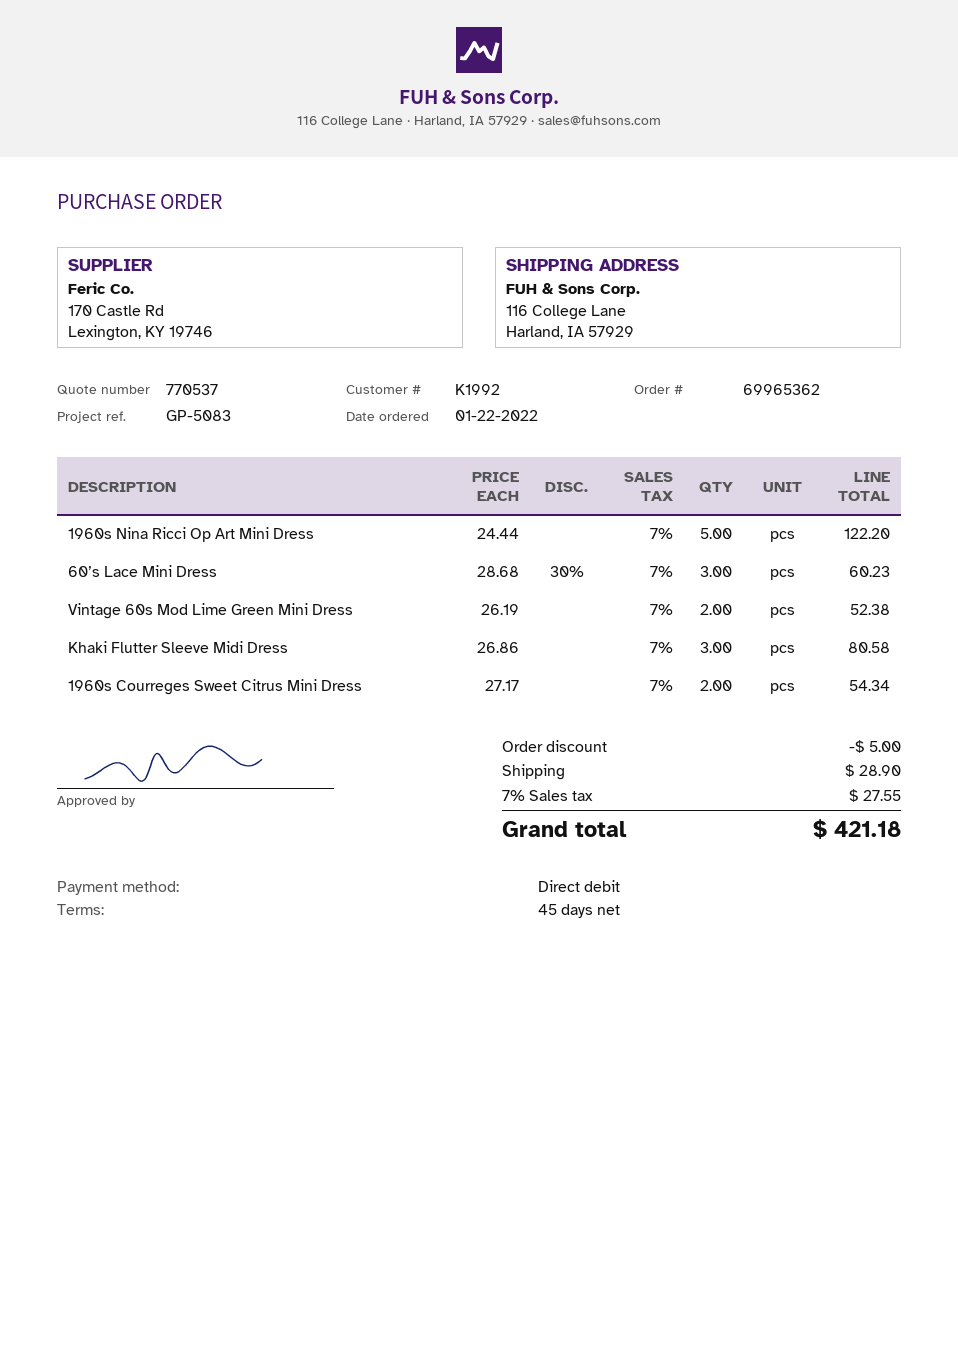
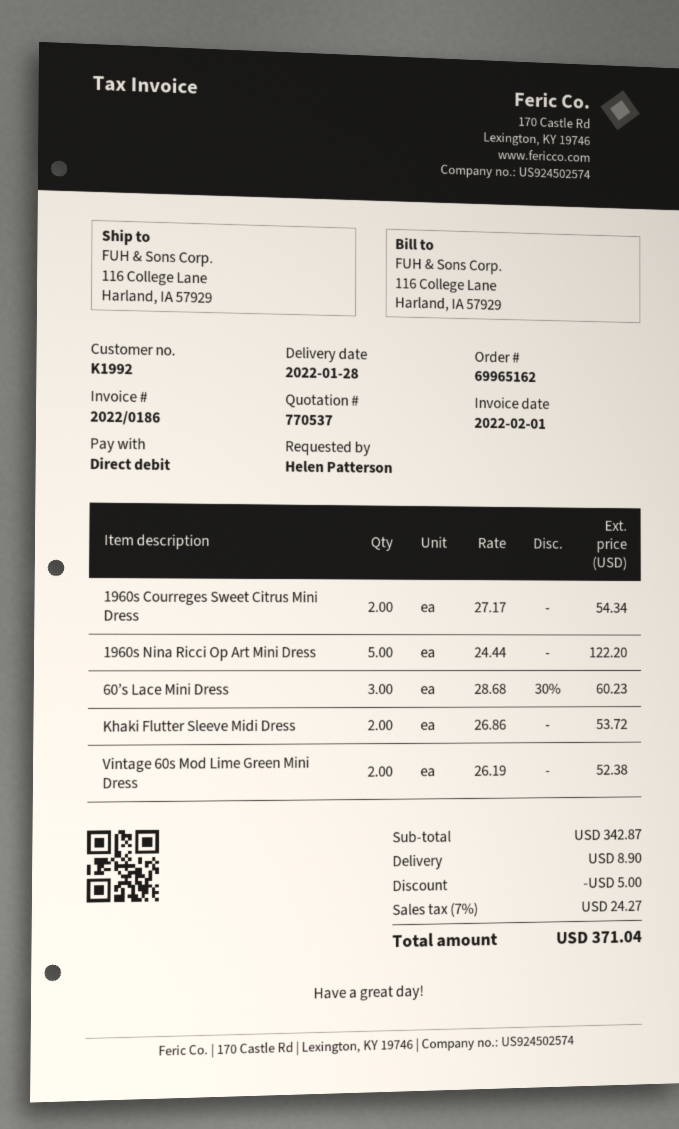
order number: 69965362 -> 69965162
Khaki Flutter Sleeve Midi Dress: 3 x 26.86 = 80.58 -> 2 x 26.86 = 53.72
shipping: 28.90 -> 8.90
tax: 7% = 27.55 -> 7% = 24.27
total: 421.18 -> 371.04

